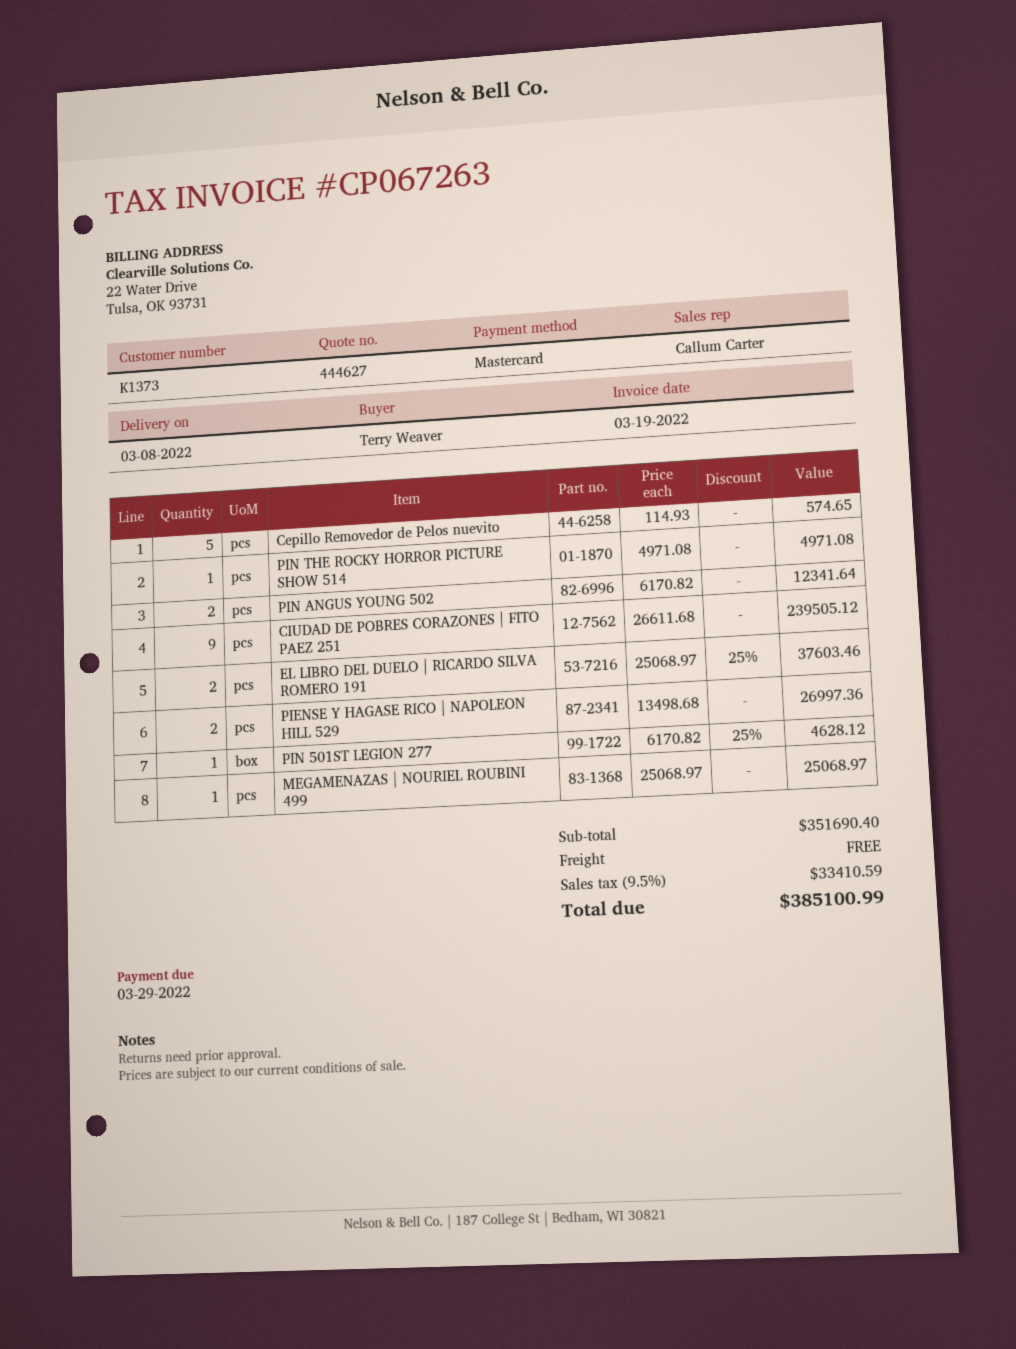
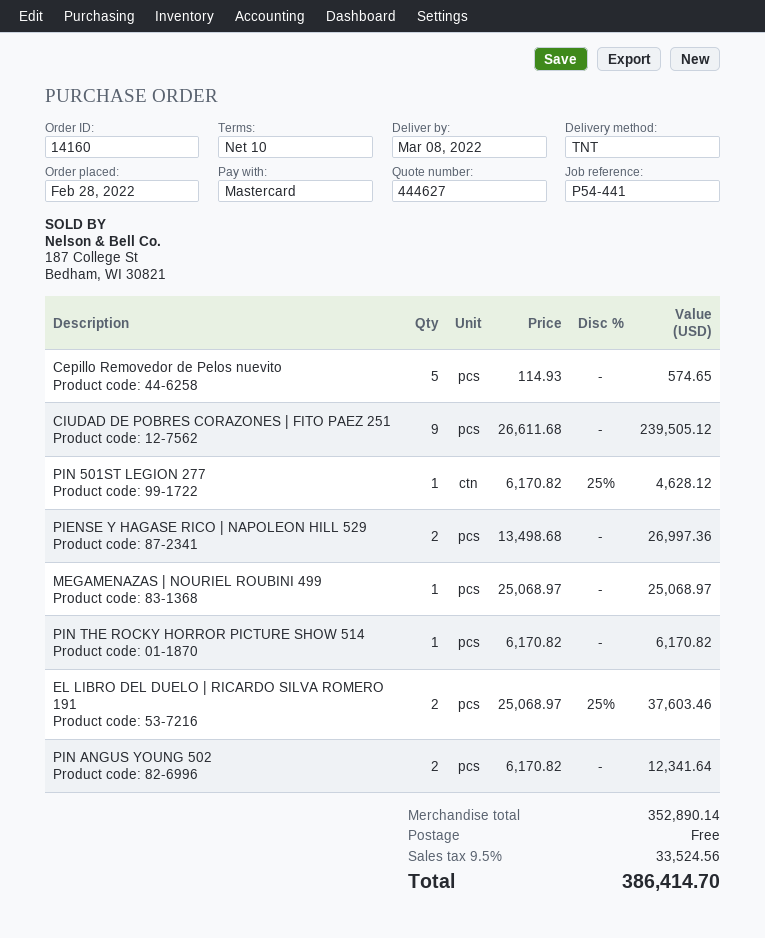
PIN THE ROCKY HORROR PICTURE SHOW 514: 1 x 4971.08 = 4971.08 -> 1 x 6170.82 = 6170.82
subtotal: 351690.40 -> 352890.14
tax: 9.5% = 33410.59 -> 9.5% = 33524.56
total: 385100.99 -> 386414.70

